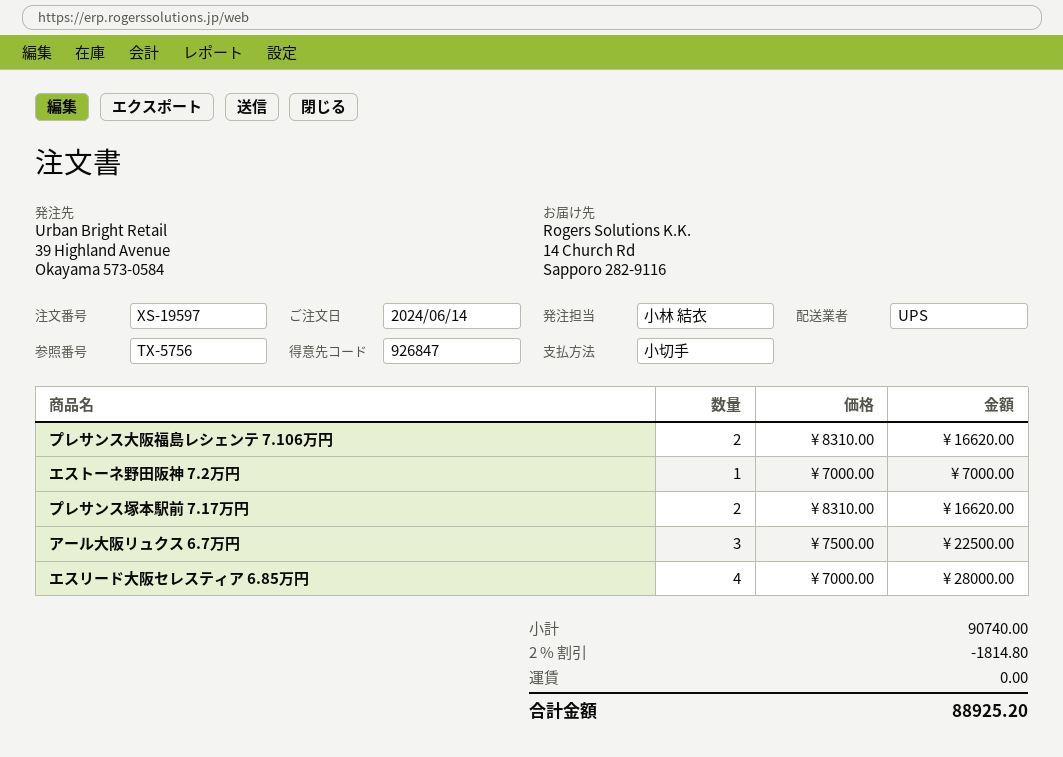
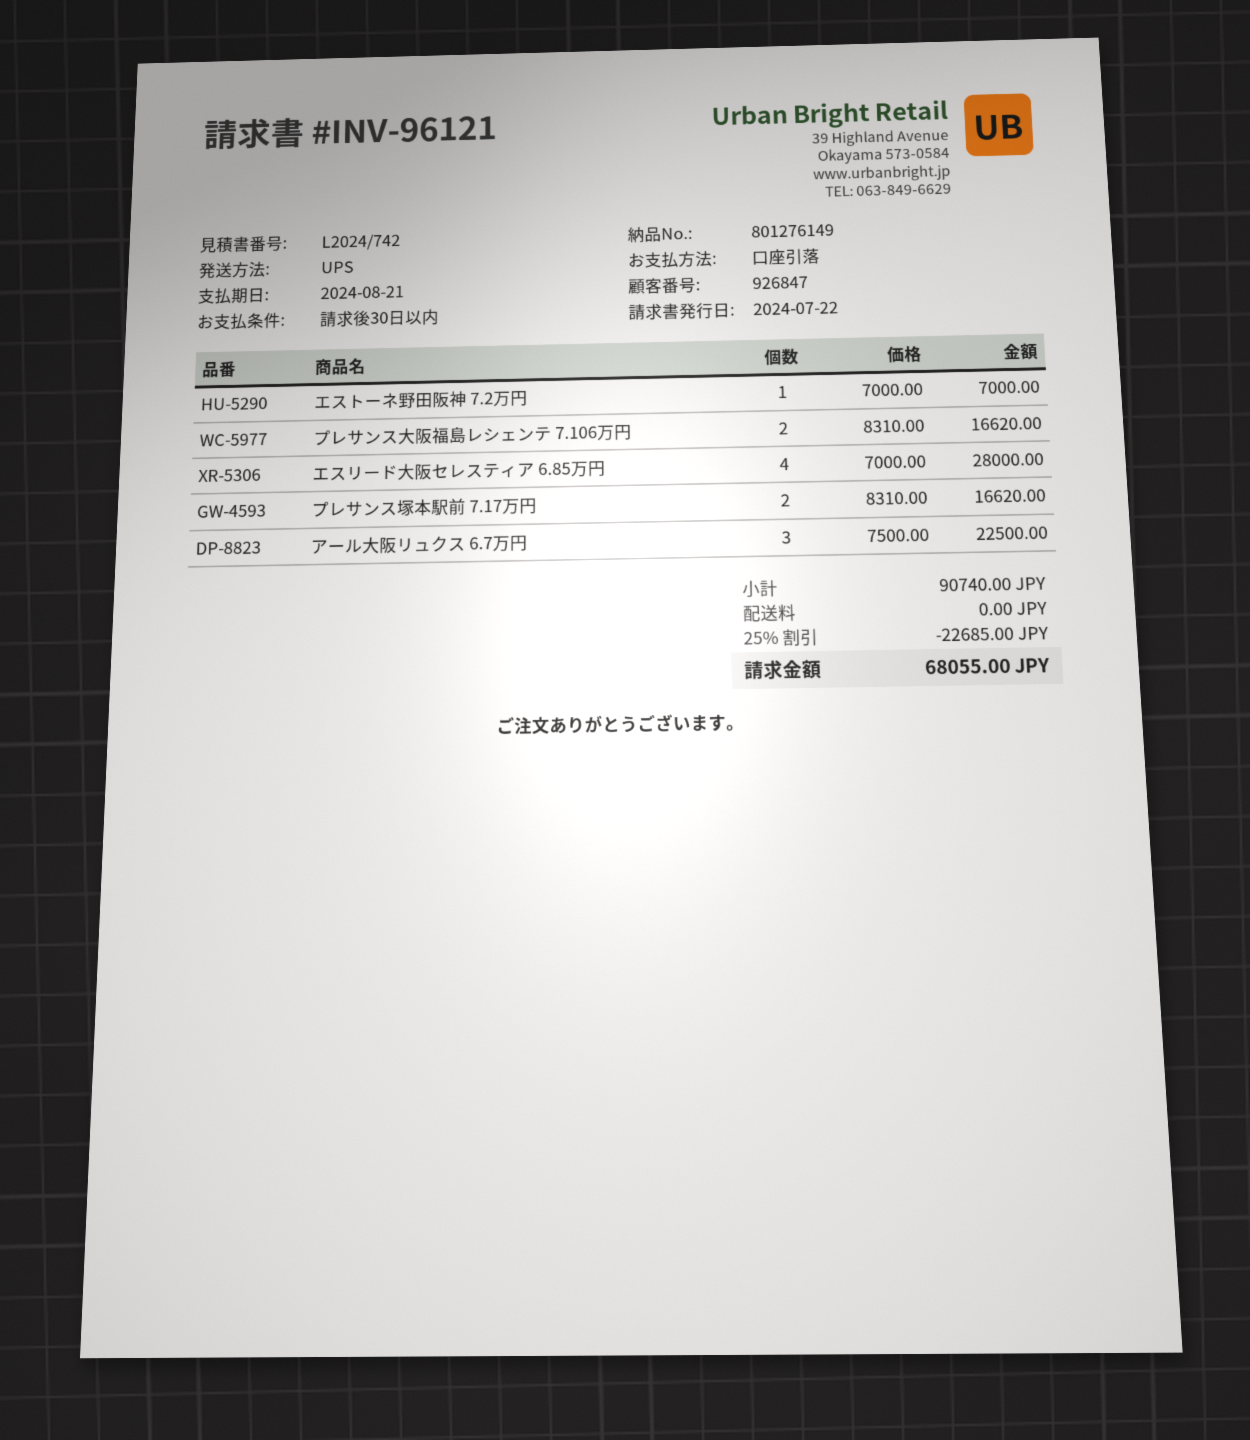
payment method: cheque -> direct debit
discount: 2% = 1814.80 -> 25% = 22685.00
total: 88925.20 -> 68055.00

